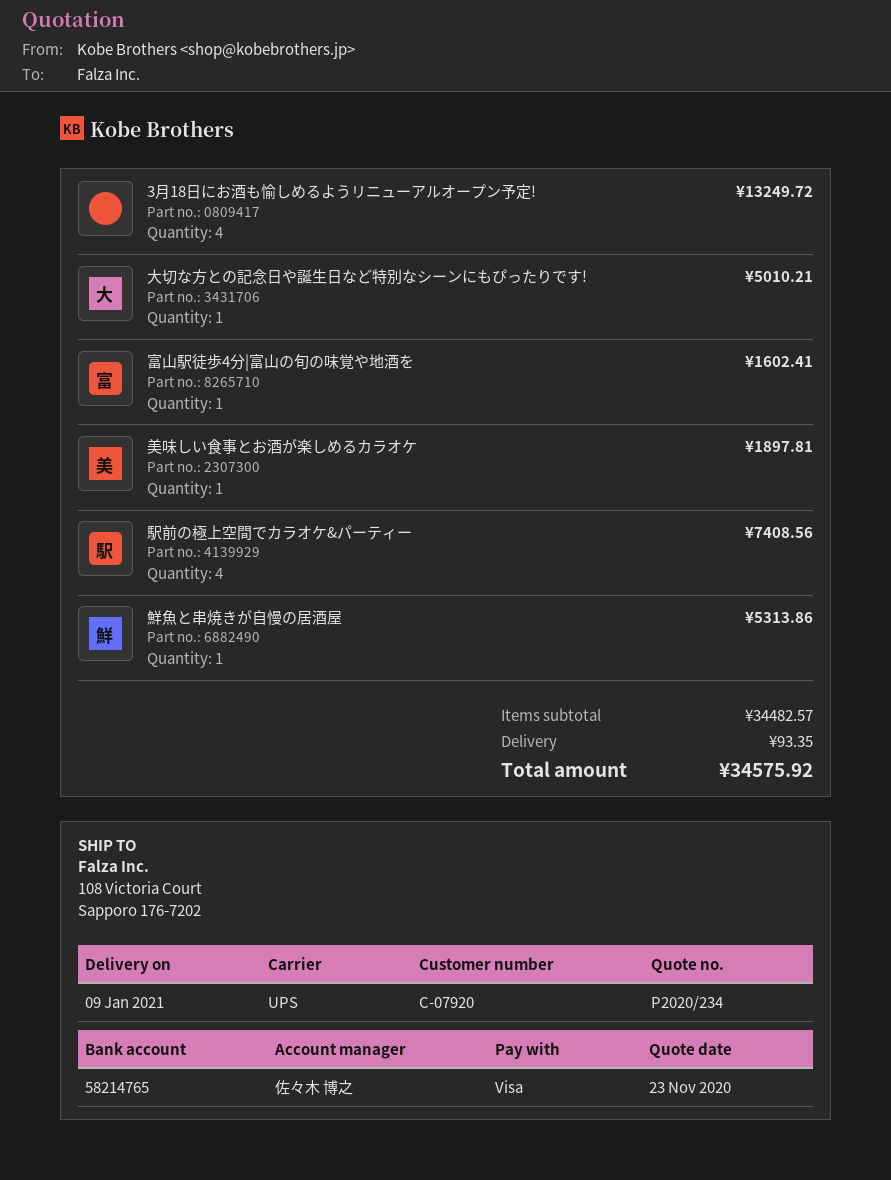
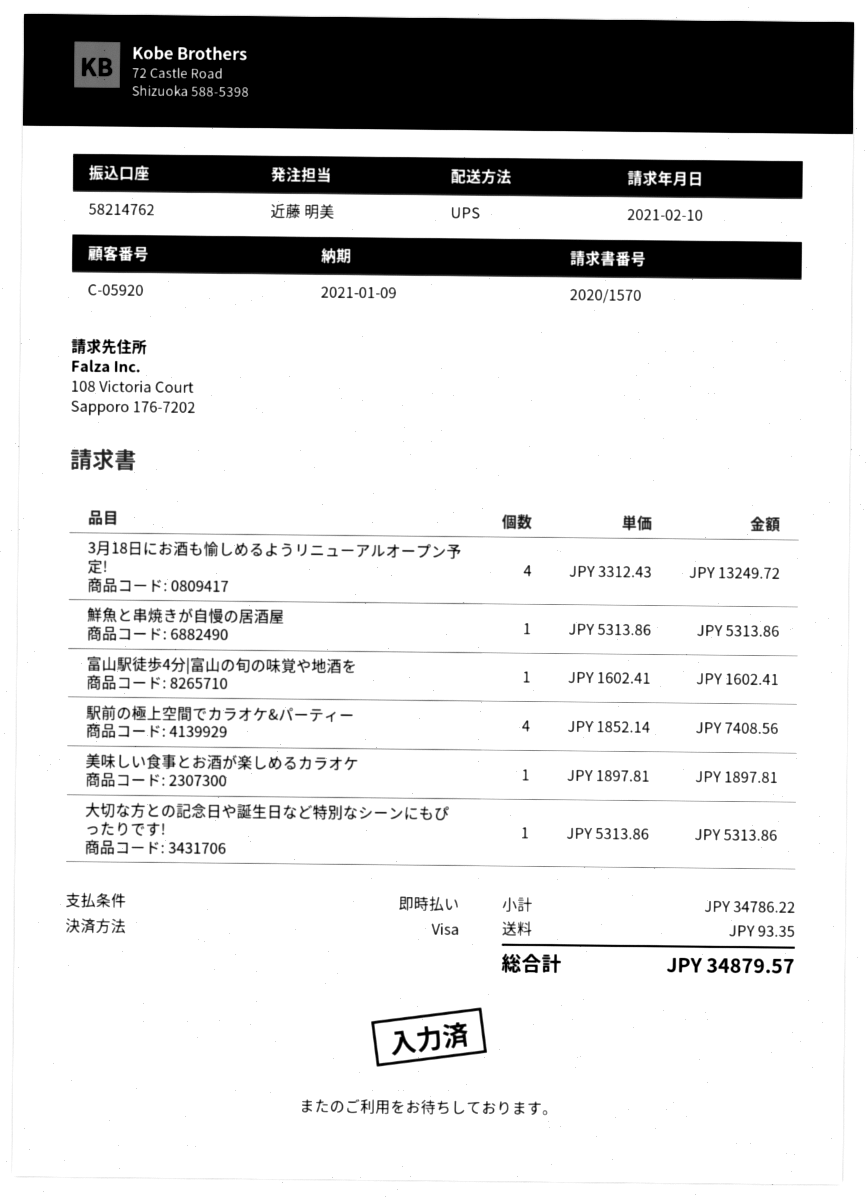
customer number: C-07920 -> C-05920
bank account: 58214765 -> 58214762
大切な方との記念日や誕生日など特別なシーンにもぴったりです!: 1 for 5010.21 -> 1 for 5313.86
subtotal: 34482.57 -> 34786.22
total: 34575.92 -> 34879.57

